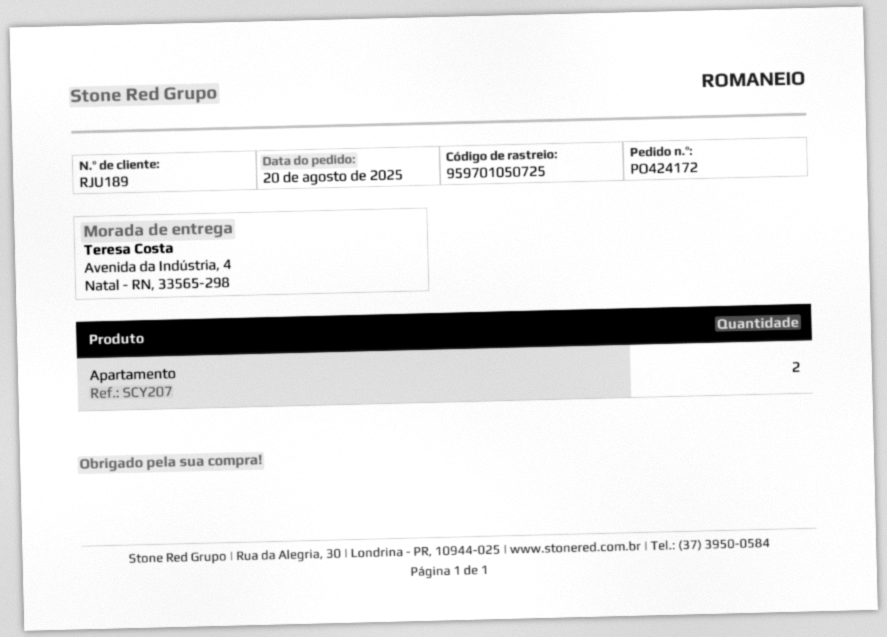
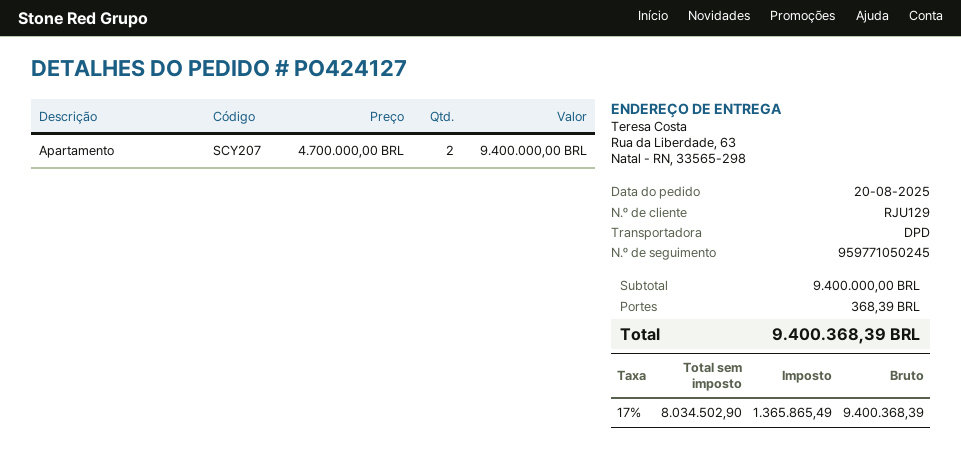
order number: PO424172 -> PO424127
customer number: RJU189 -> RJU129
tracking number: 959701050725 -> 959771050245
ship to: Avenida da Indústria, 4, Natal - RN, 33565-298 -> Rua da Liberdade, 63, Natal - RN, 33565-298

